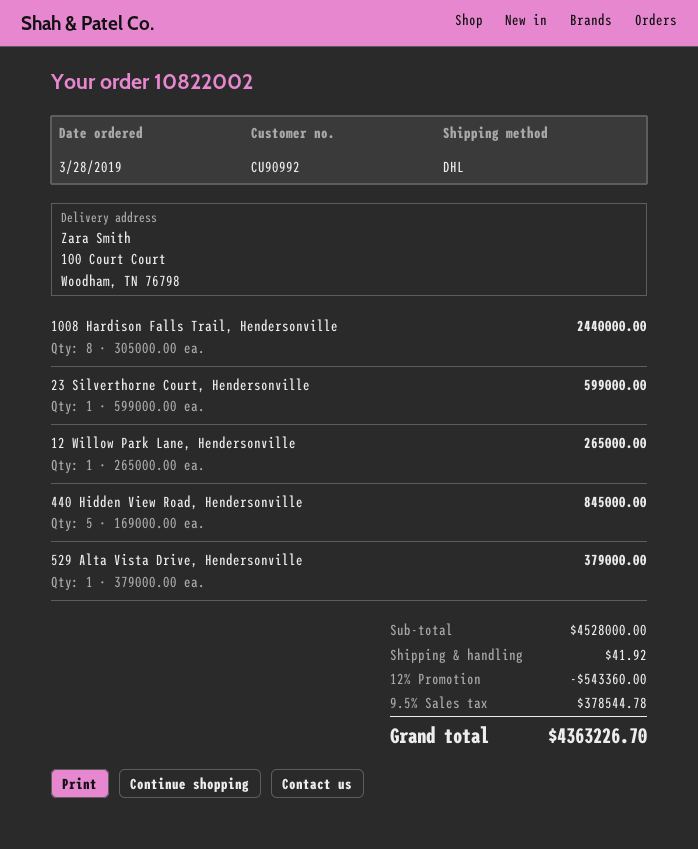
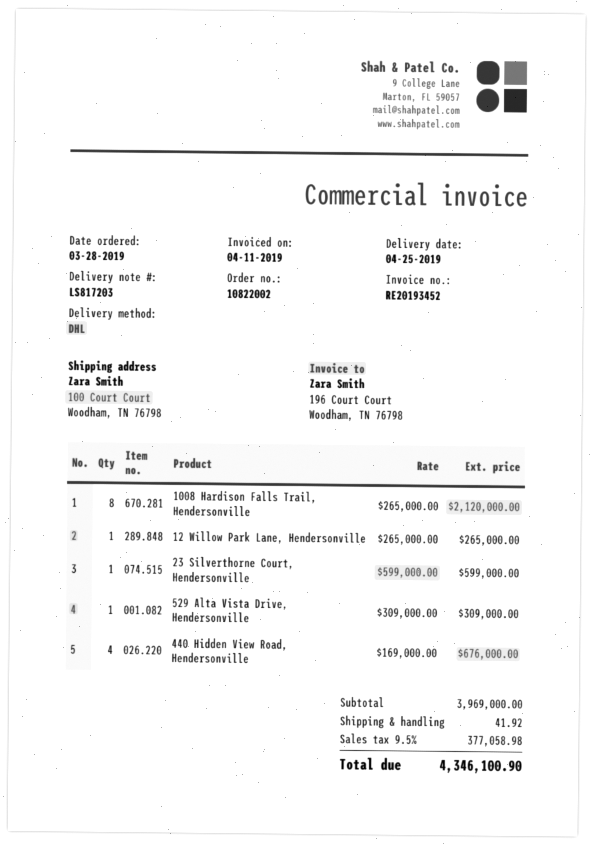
1008 Hardison Falls Trail, Hendersonville: 8 x 305000.00 = 2440000.00 -> 8 x 265000.00 = 2120000.00
440 Hidden View Road, Hendersonville: 5 x 169000.00 = 845000.00 -> 4 x 169000.00 = 676000.00
529 Alta Vista Drive, Hendersonville: 1 x 379000.00 = 379000.00 -> 1 x 309000.00 = 309000.00
subtotal: 4528000.00 -> 3969000.00
discount: 12% = 543360.00 -> none
tax: 9.5% = 378544.78 -> 9.5% = 377058.98
total: 4363226.70 -> 4346100.90

